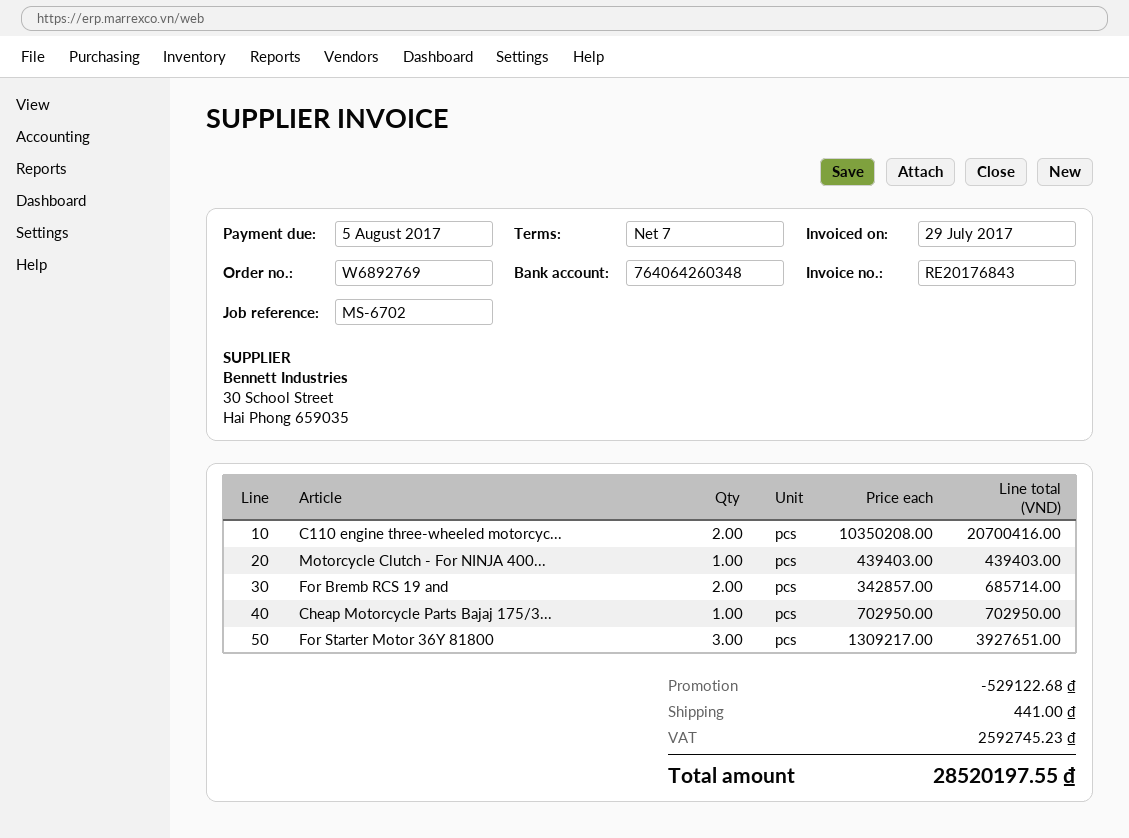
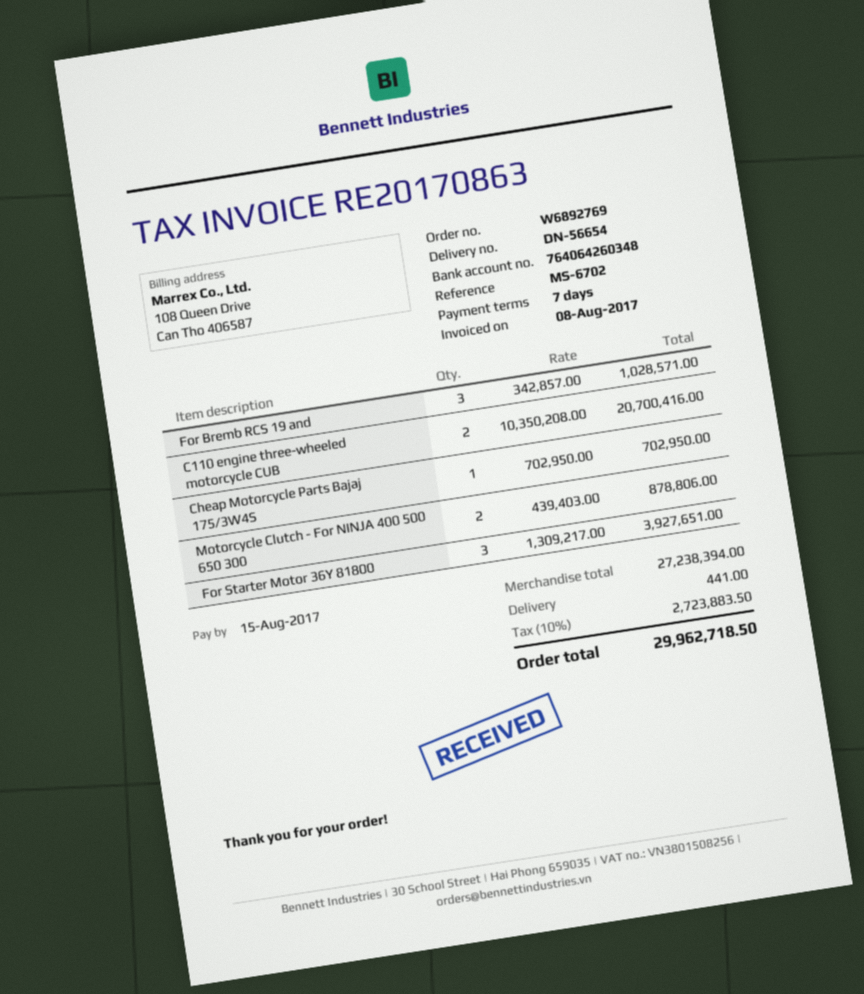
invoice number: RE20176843 -> RE20170863
invoice date: 2017-07-29 -> 2017-08-08
due date: 2017-08-05 -> 2017-08-15
Motorcycle Clutch - For NINJA 400...: 1 x 439403.00 = 439403.00 -> 2 x 439403.00 = 878806.00
For Bremb RCS 19 and: 2 x 342857.00 = 685714.00 -> 3 x 342857.00 = 1028571.00
discount: 529122.68 -> none
tax: 2592745.23 -> 2723883.50
total: 28520197.55 -> 29962718.50

